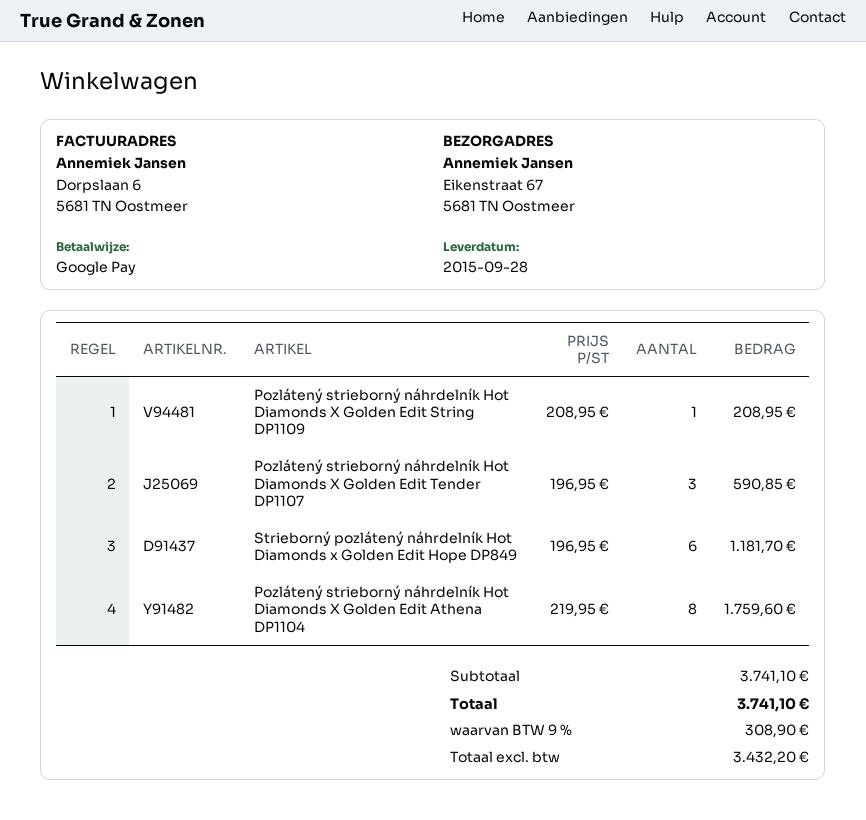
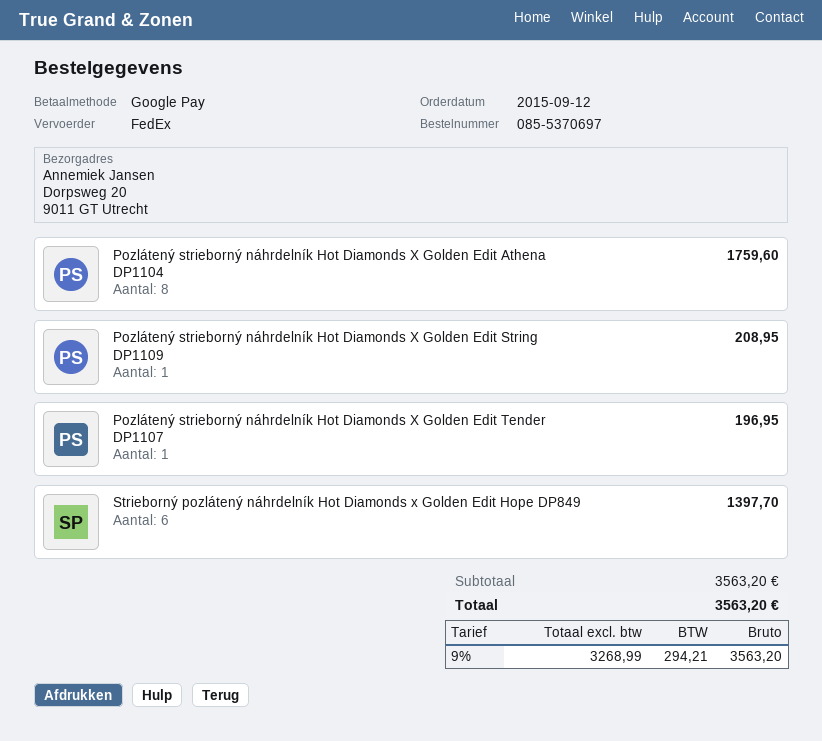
ship to: Eikenstraat 67, 5681 TN Oostmeer -> Dorpsweg 20, 9011 GT Utrecht
Pozlátený strieborný náhrdelník Hot Diamonds X Golden Edit Tender DP1107: 3 for 590.85 -> 1 for 196.95
Strieborný pozlátený náhrdelník Hot Diamonds x Golden Edit Hope DP849: 6 for 1181.70 -> 6 for 1397.70
subtotal: 3741.10 -> 3563.20
net: 3432.20 -> 3268.99
tax: 9% = 308.90 -> 9% = 294.21
total: 3741.10 -> 3563.20

